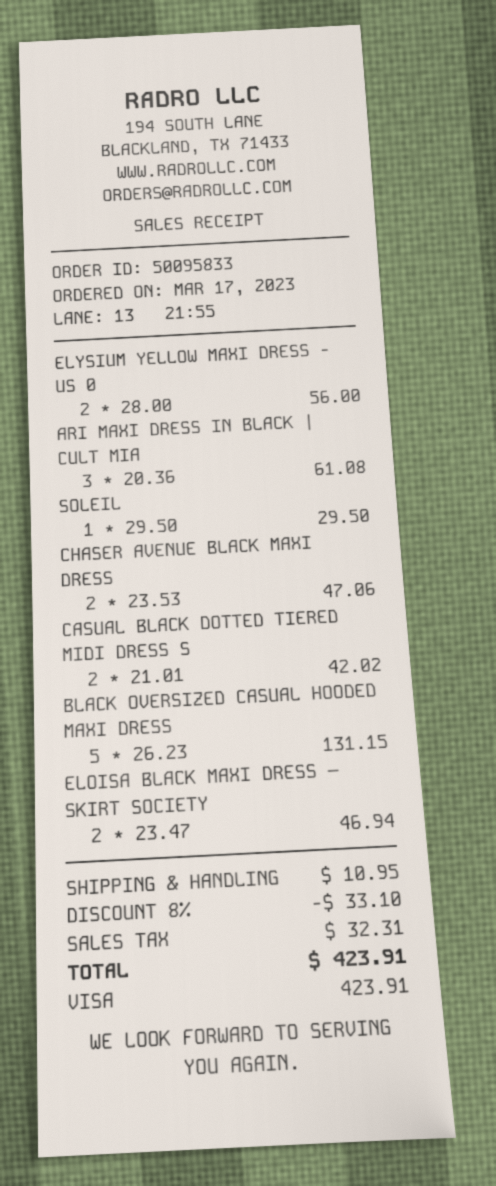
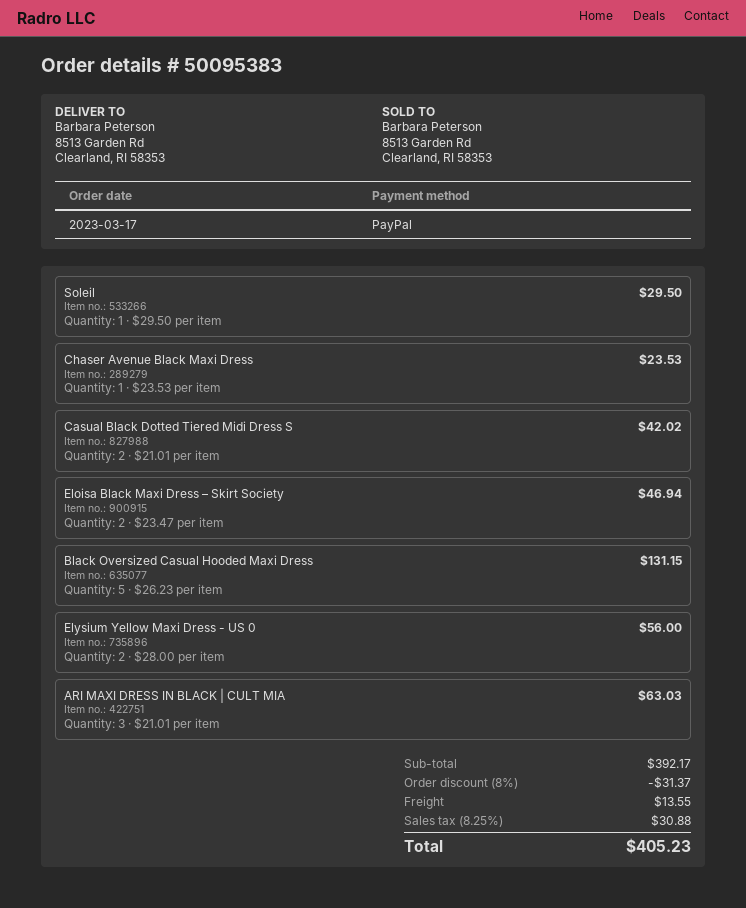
order number: 50095833 -> 50095383
payment method: Visa -> PayPal
ARI MAXI DRESS IN BLACK | CULT MIA: 3 x 20.36 = 61.08 -> 3 x 21.01 = 63.03
CHASER AVENUE BLACK MAXI DRESS: 2 x 23.53 = 47.06 -> 1 x 23.53 = 23.53
discount: 8% = 33.10 -> 8% = 31.37
shipping: 10.95 -> 13.55
tax: 32.31 -> 30.88
total: 423.91 -> 405.23

